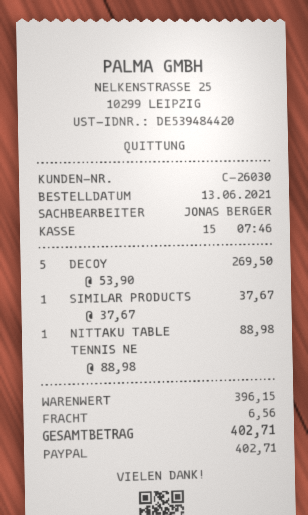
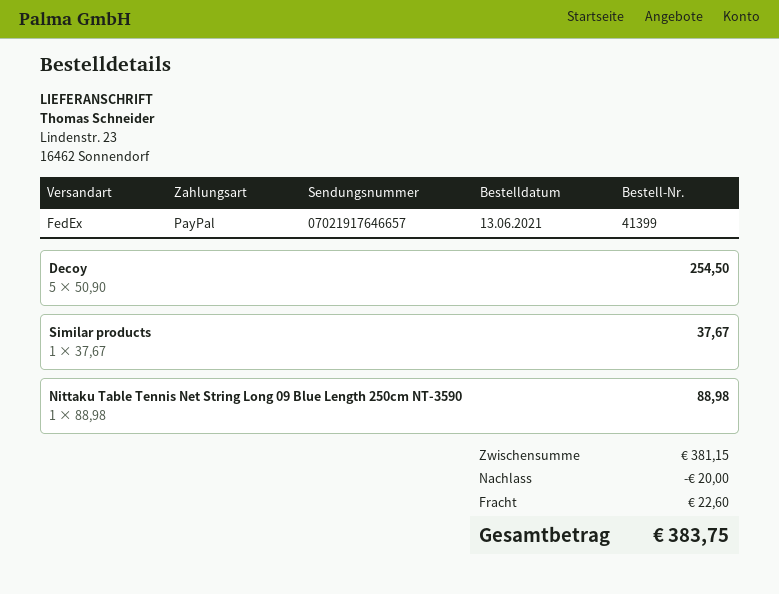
DECOY: 5 x 53.90 = 269.50 -> 5 x 50.90 = 254.50
subtotal: 396.15 -> 381.15
discount: none -> 20.00
shipping: 6.56 -> 22.60
total: 402.71 -> 383.75

